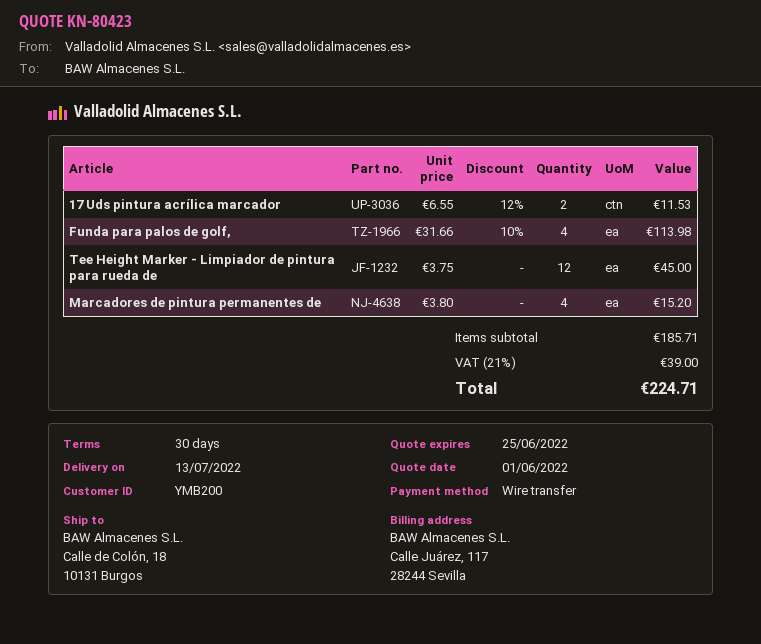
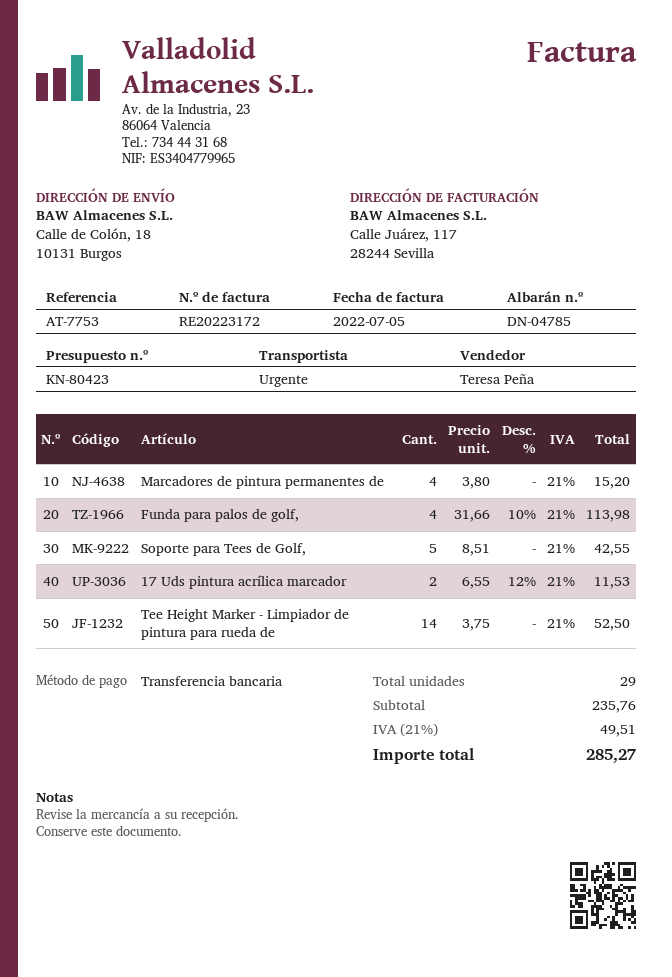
Tee Height Marker - Limpiador de pintura para rueda de: 12 x 3.75 = 45.00 -> 14 x 3.75 = 52.50
Soporte para Tees de Golf,: none -> 5 x 8.51 = 42.55
subtotal: 185.71 -> 235.76
tax: 21% = 39.00 -> 21% = 49.51
total: 224.71 -> 285.27

